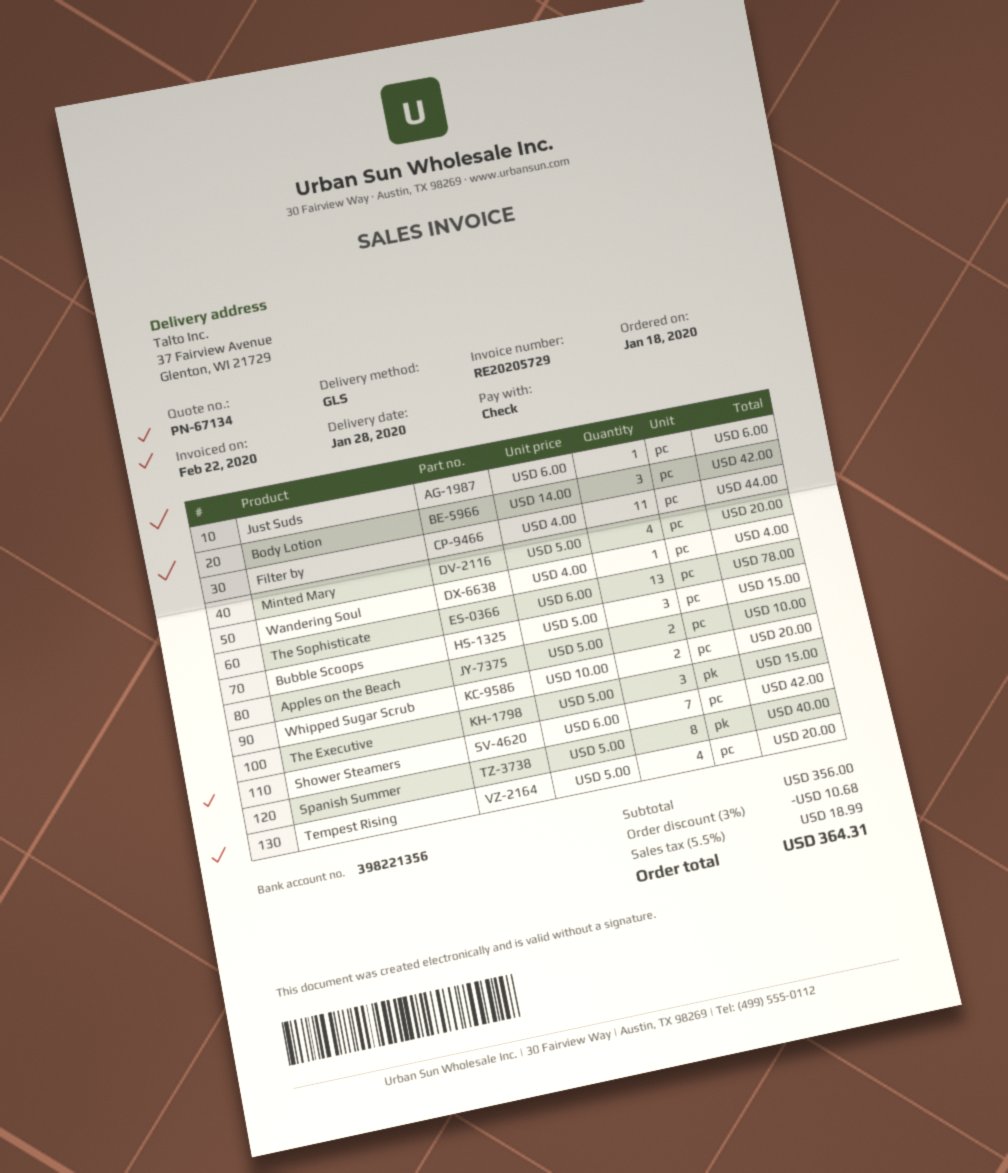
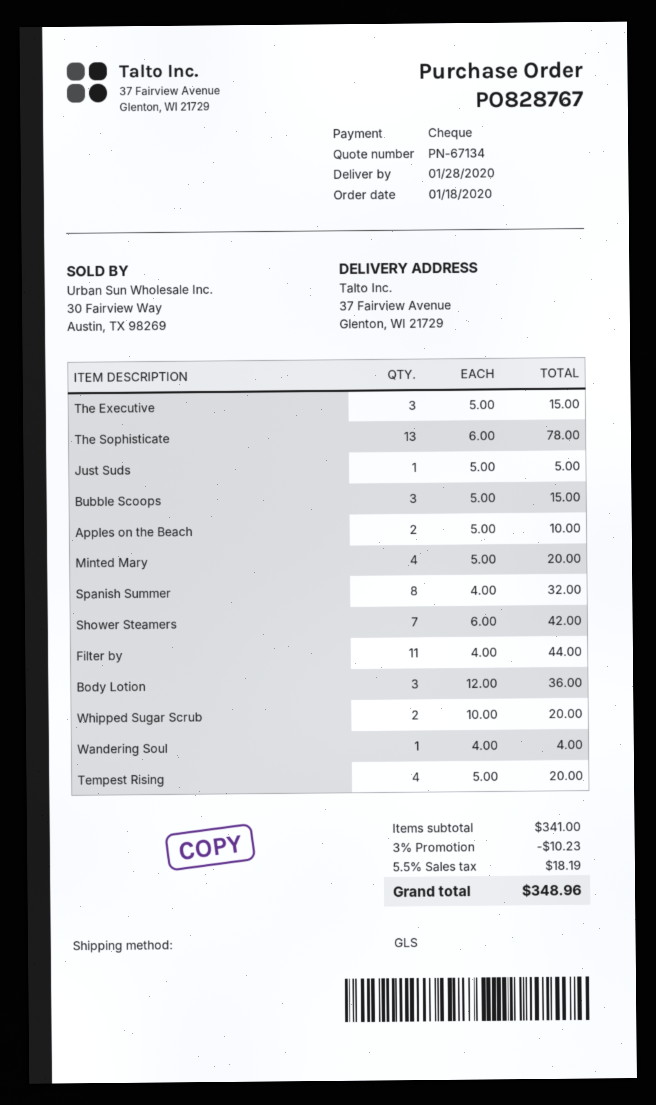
Just Suds: 1 x 6.00 = 6.00 -> 1 x 5.00 = 5.00
Body Lotion: 3 x 14.00 = 42.00 -> 3 x 12.00 = 36.00
Spanish Summer: 8 x 5.00 = 40.00 -> 8 x 4.00 = 32.00
subtotal: 356.00 -> 341.00
discount: 3% = 10.68 -> 3% = 10.23
tax: 5.5% = 18.99 -> 5.5% = 18.19
total: 364.31 -> 348.96

